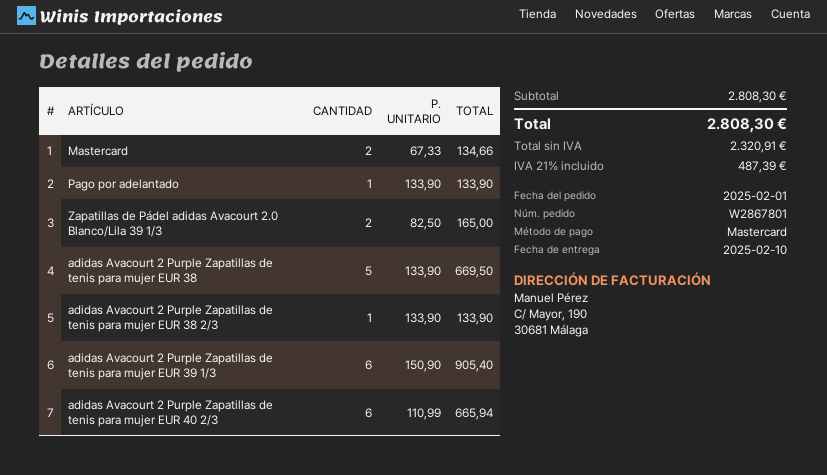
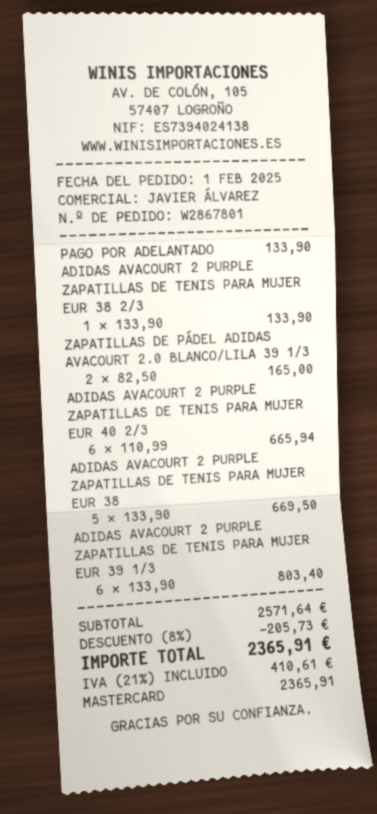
Mastercard: 2 x 67.33 = 134.66 -> none
adidas Avacourt 2 Purple Zapatillas de tenis para mujer EUR 39 1/3: 6 x 150.90 = 905.40 -> 6 x 133.90 = 803.40
subtotal: 2808.30 -> 2571.64
discount: none -> 8% = 205.73
tax: 21% = 487.39 -> 21% = 410.61
total: 2808.30 -> 2365.91

